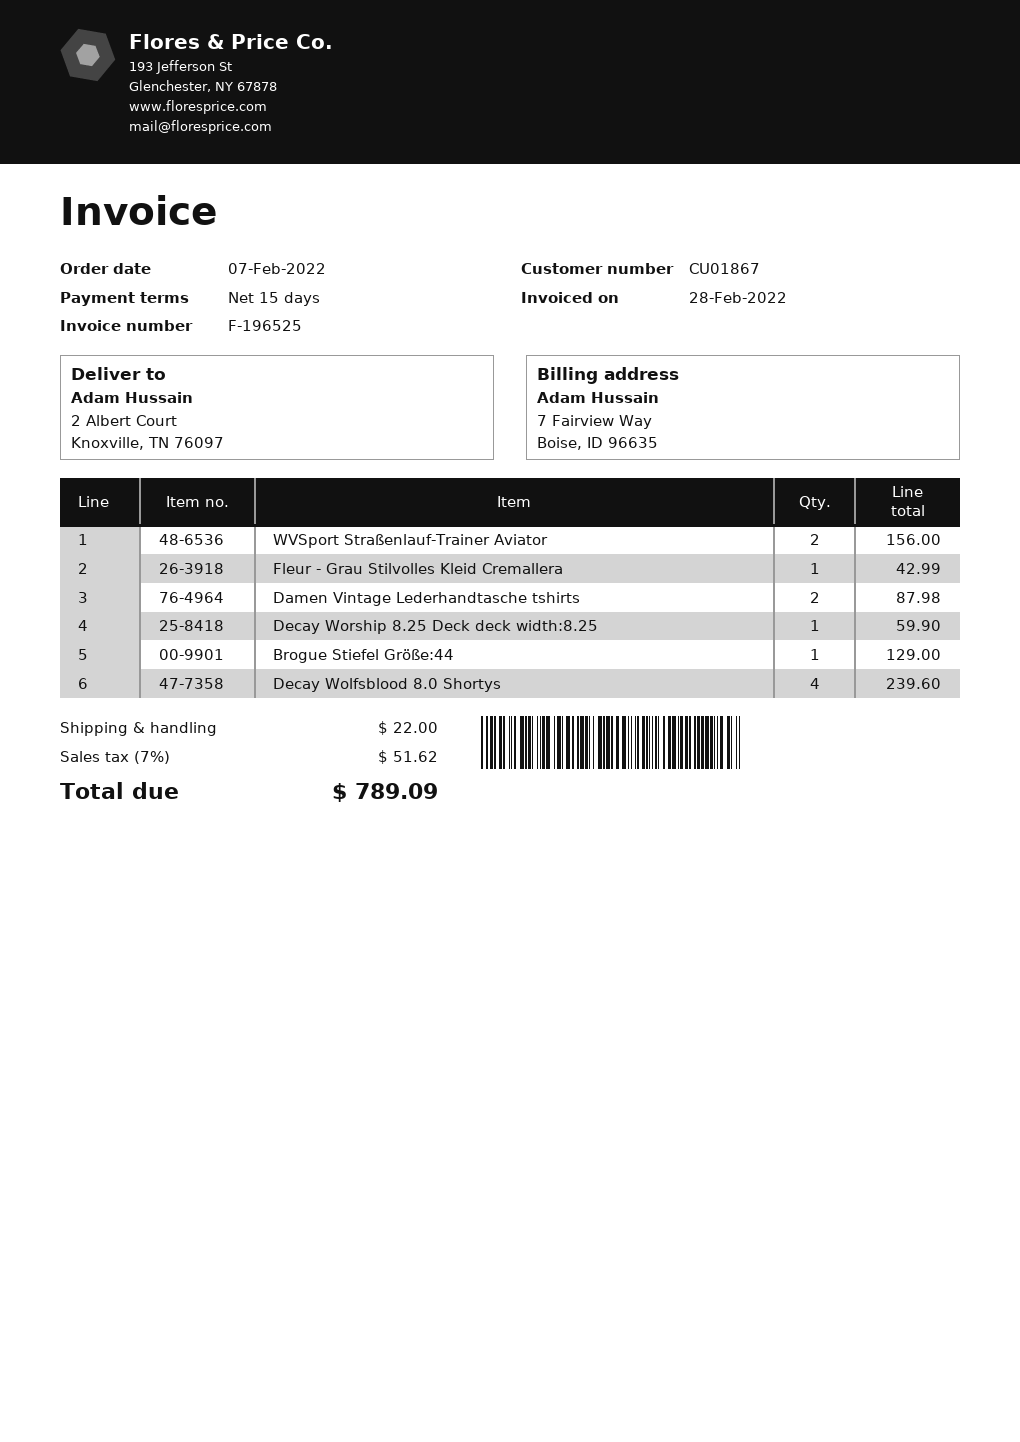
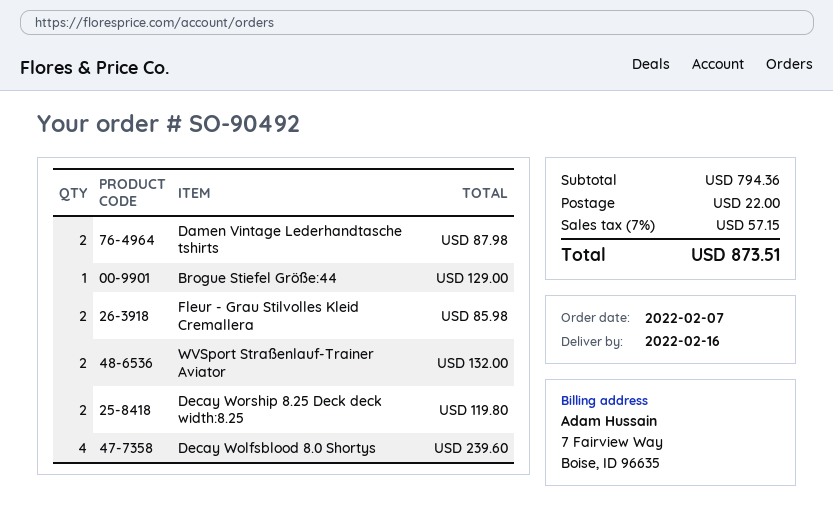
WVSport Straßenlauf-Trainer Aviator: 2 for 156.00 -> 2 for 132.00
Fleur - Grau Stilvolles Kleid Cremallera: 1 for 42.99 -> 2 for 85.98
Decay Worship 8.25 Deck deck width:8.25: 1 for 59.90 -> 2 for 119.80
tax: 7% = 51.62 -> 7% = 57.15
total: 789.09 -> 873.51

